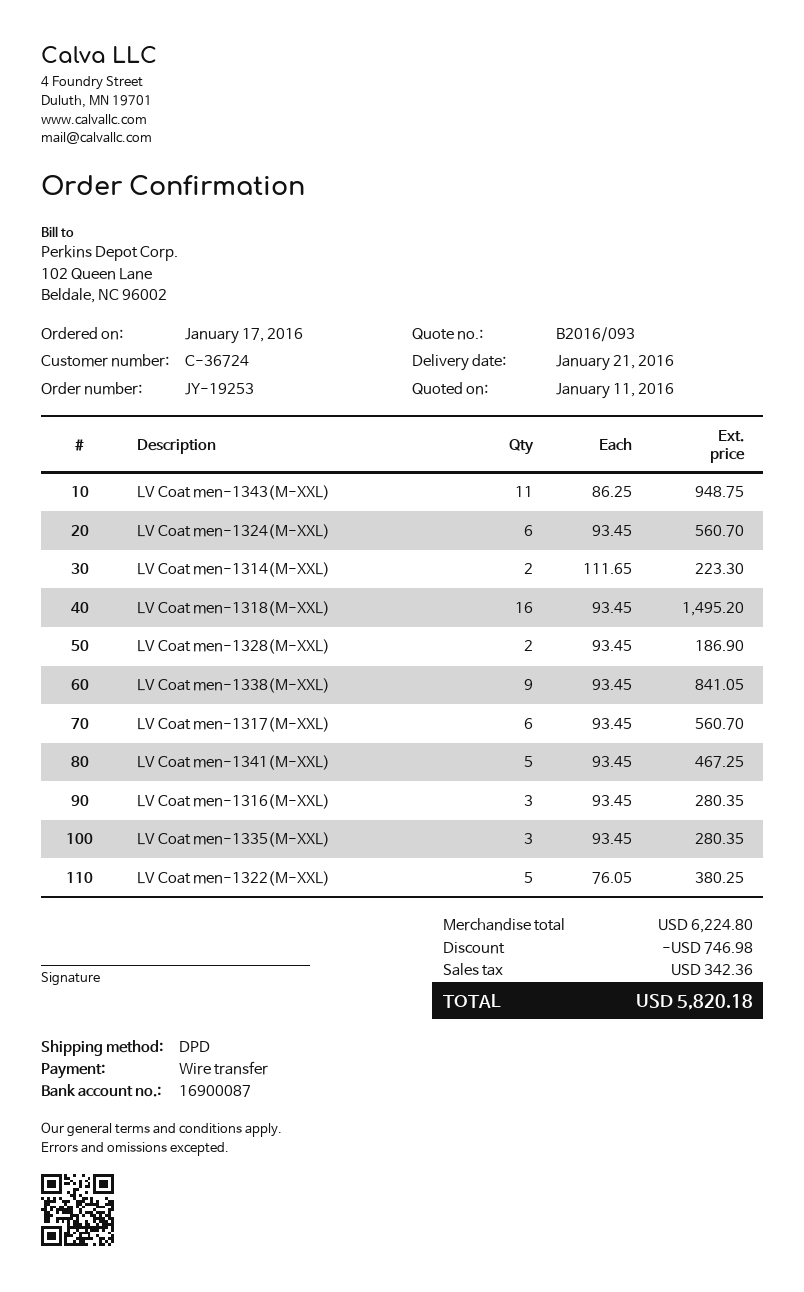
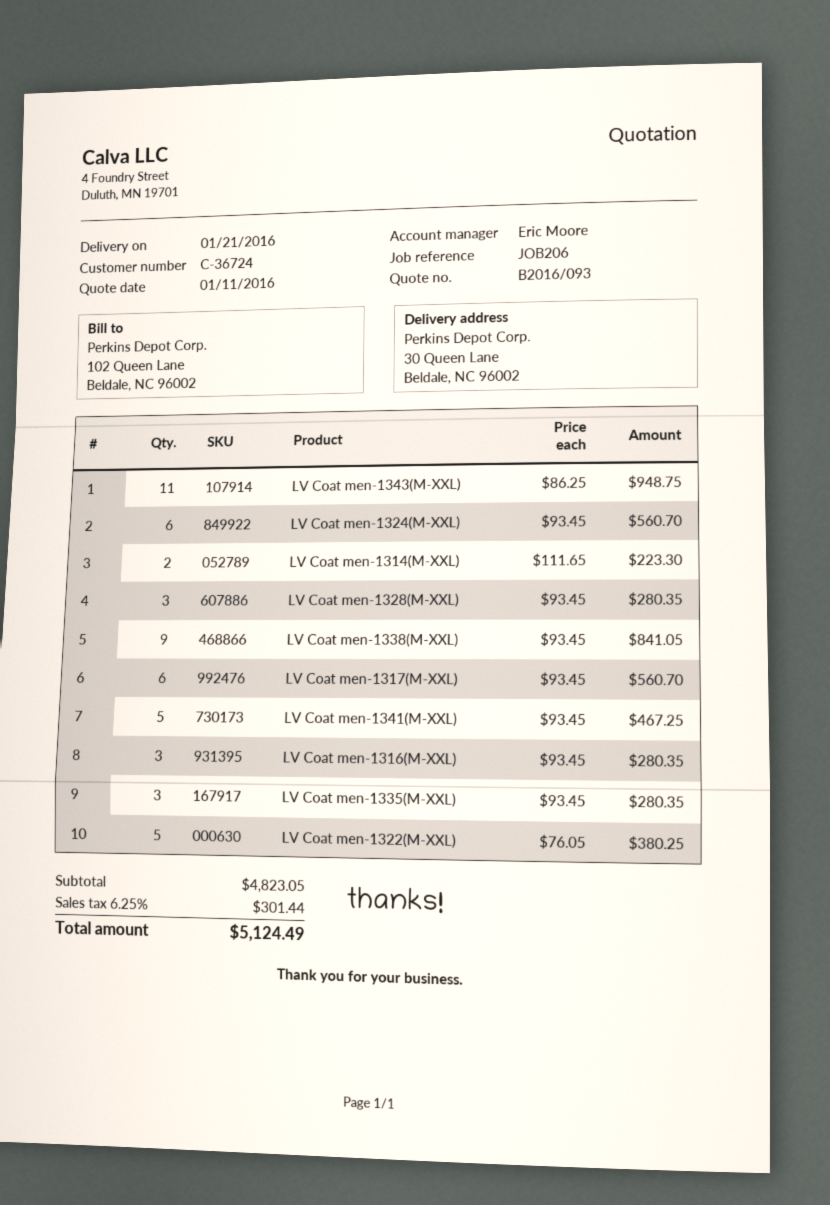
LV Coat men-1318(M-XXL): 16 x 93.45 = 1495.20 -> none
LV Coat men-1328(M-XXL): 2 x 93.45 = 186.90 -> 3 x 93.45 = 280.35
subtotal: 6224.80 -> 4823.05
discount: 746.98 -> none
tax: 342.36 -> 301.44
total: 5820.18 -> 5124.49

